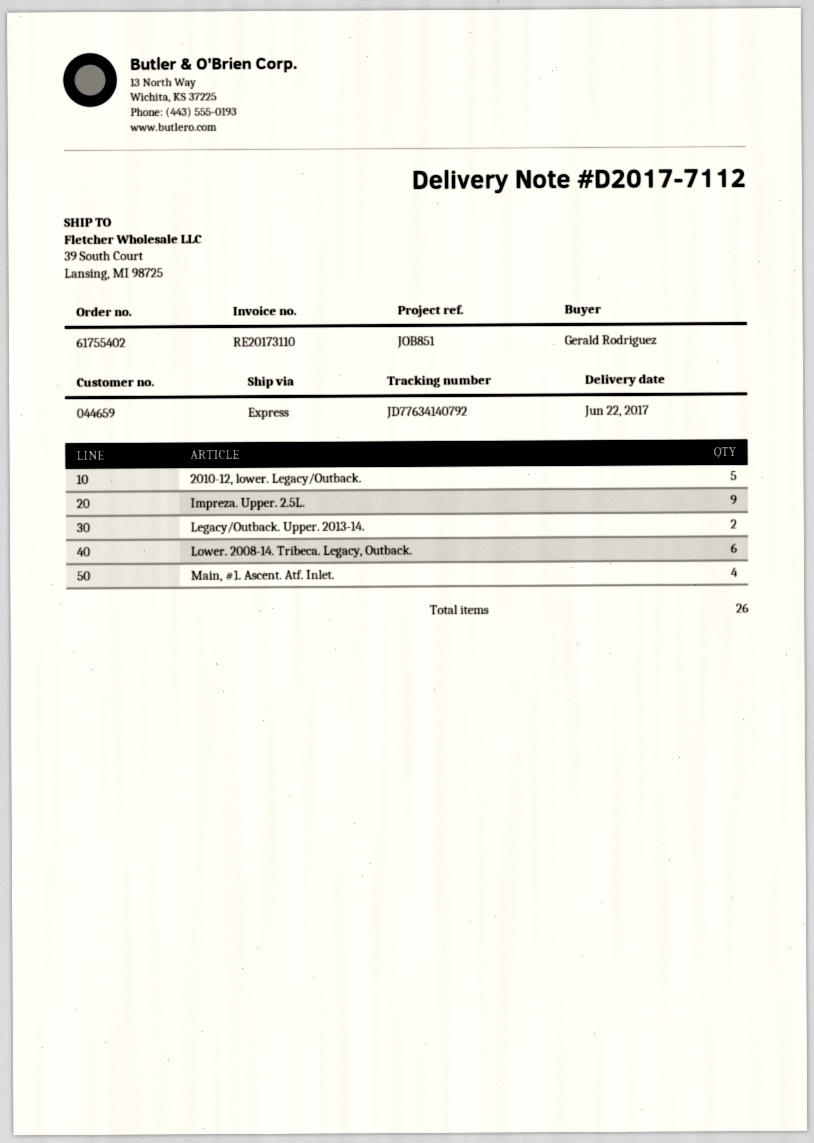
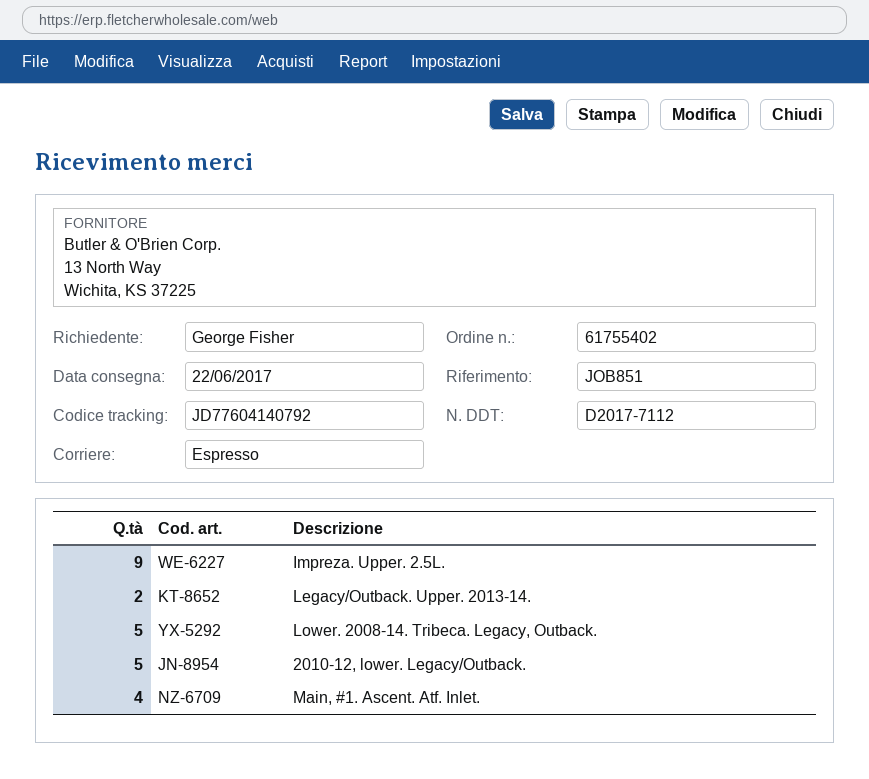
ordered by: Gerald Rodriguez -> George Fisher
tracking number: JD77634140792 -> JD77604140792
Lower. 2008-14. Tribeca. Legacy, Outback.: 6 -> 5

